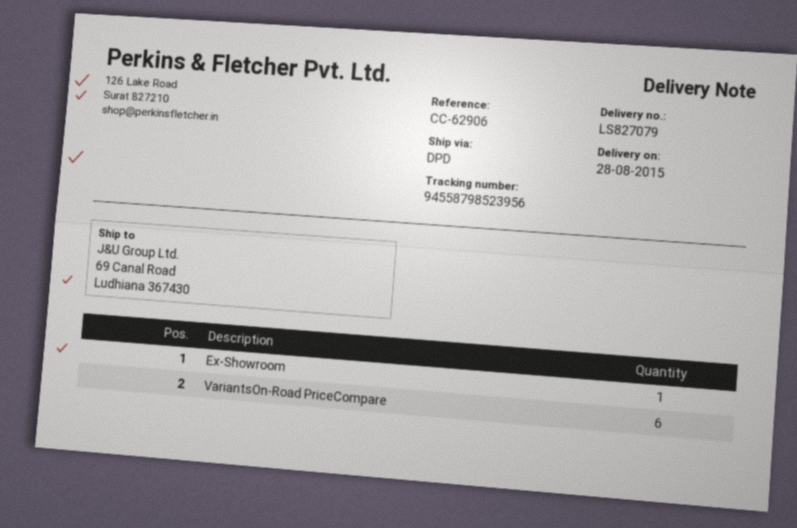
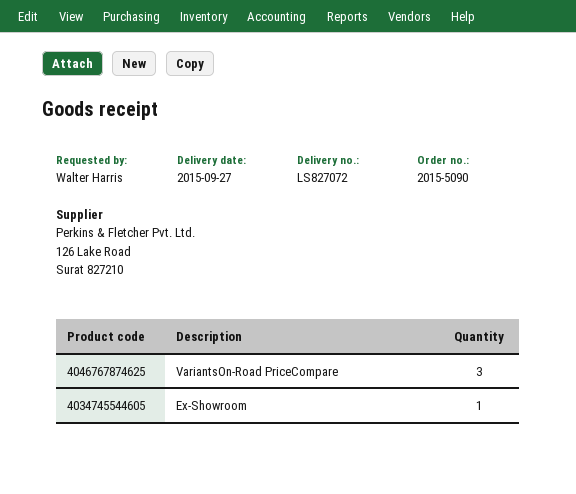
delivery note number: LS827079 -> LS827072
delivery date: 2015-08-28 -> 2015-09-27
VariantsOn-Road PriceCompare: 6 -> 3

